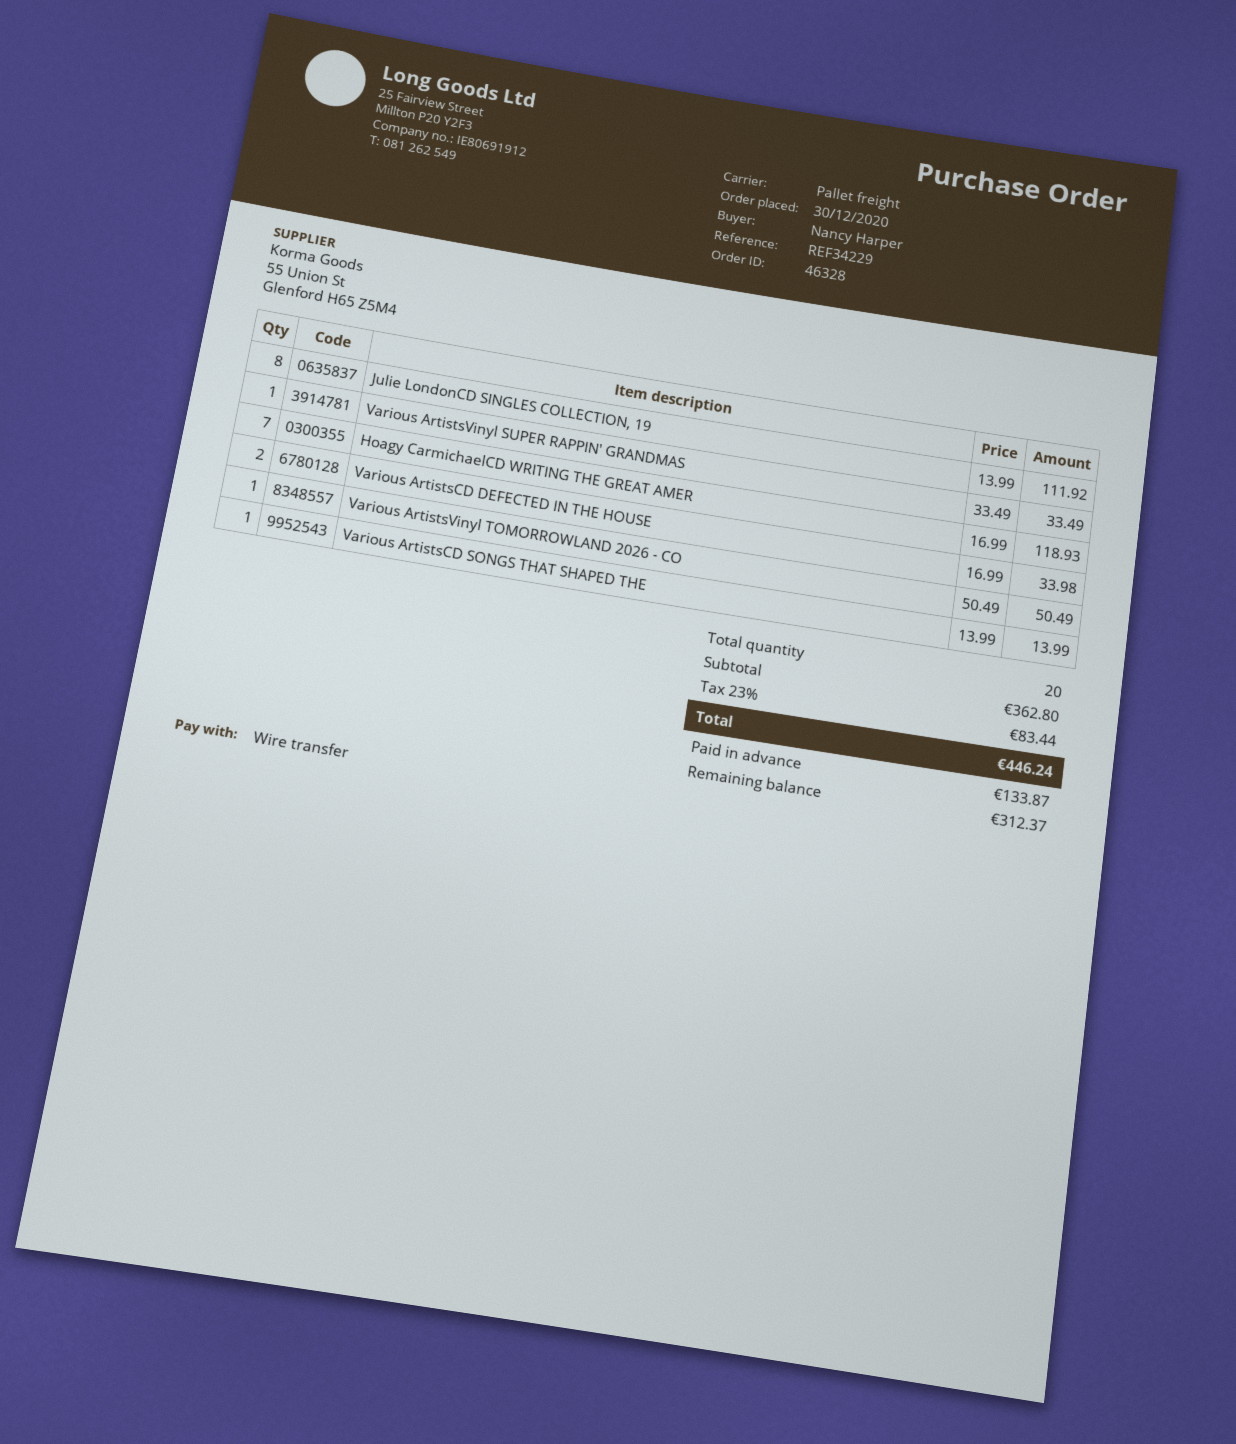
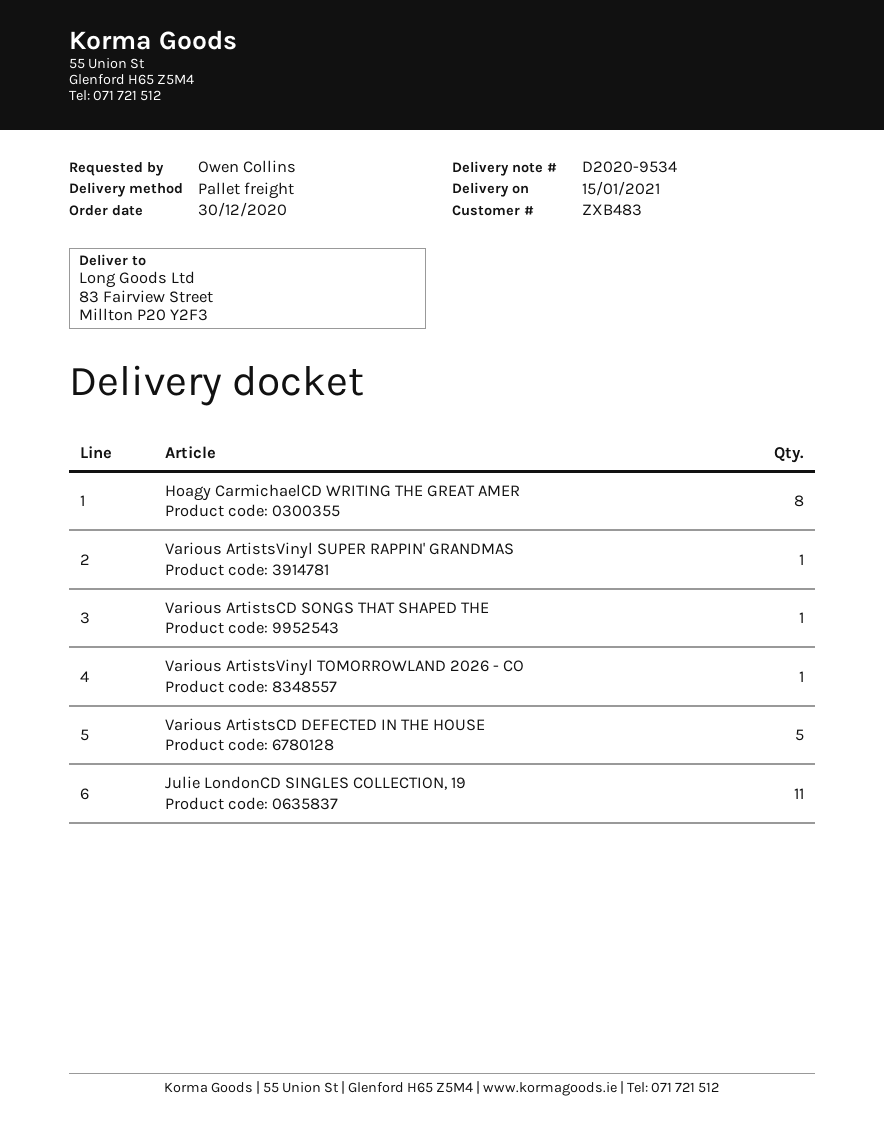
ordered by: Nancy Harper -> Owen Collins
Julie LondonCD SINGLES COLLECTION, 19: 8 -> 11
Hoagy CarmichaelCD WRITING THE GREAT AMER: 7 -> 8
Various ArtistsCD DEFECTED IN THE HOUSE: 2 -> 5

